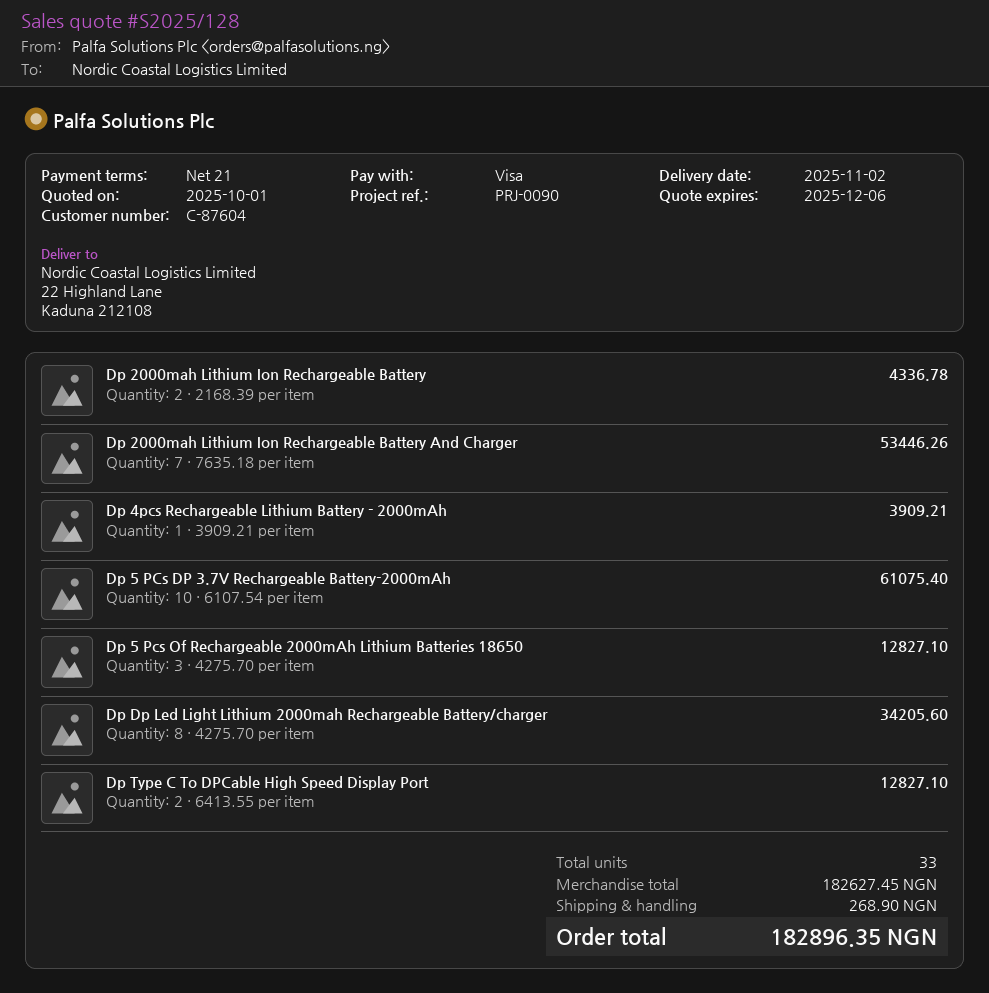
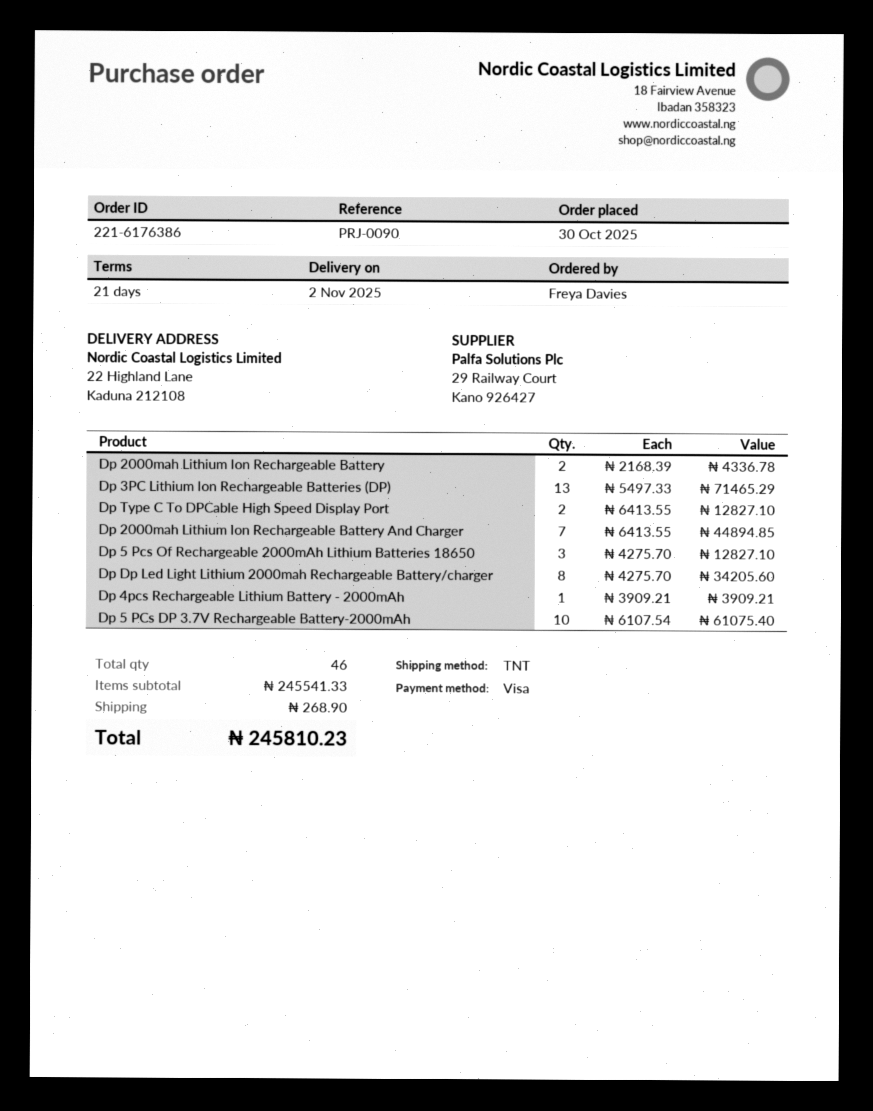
Dp 2000mah Lithium Ion Rechargeable Battery And Charger: 7 x 7635.18 = 53446.26 -> 7 x 6413.55 = 44894.85
Dp 3PC Lithium Ion Rechargeable Batteries (DP): none -> 13 x 5497.33 = 71465.29
total quantity: 33 -> 46
subtotal: 182627.45 -> 245541.33
total: 182896.35 -> 245810.23

